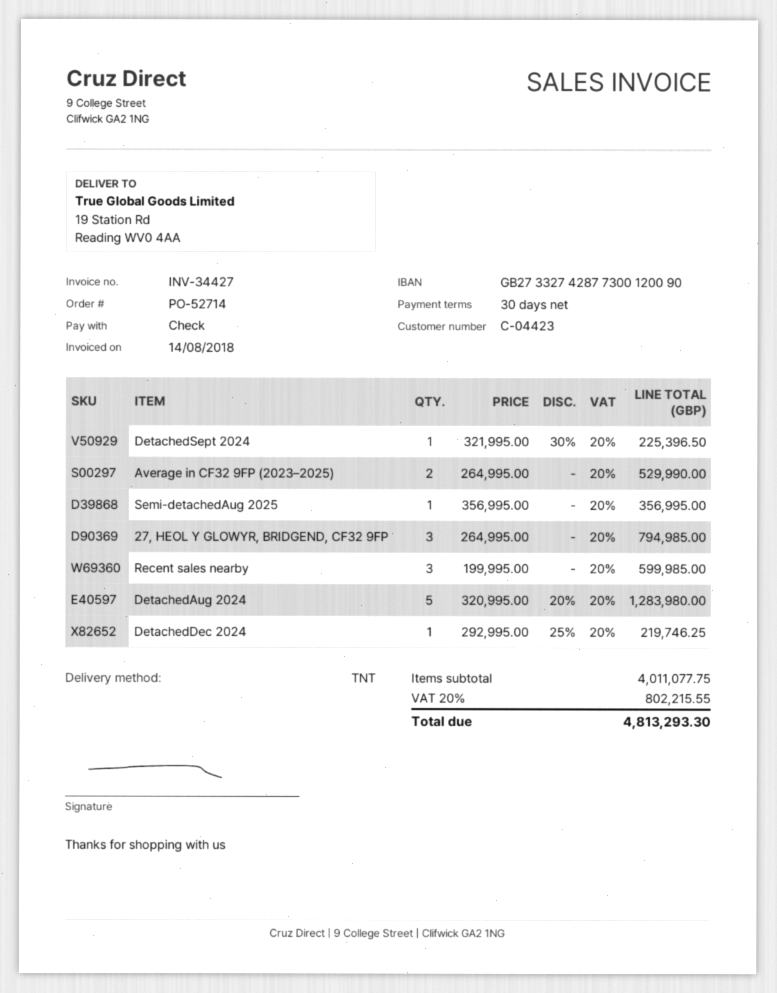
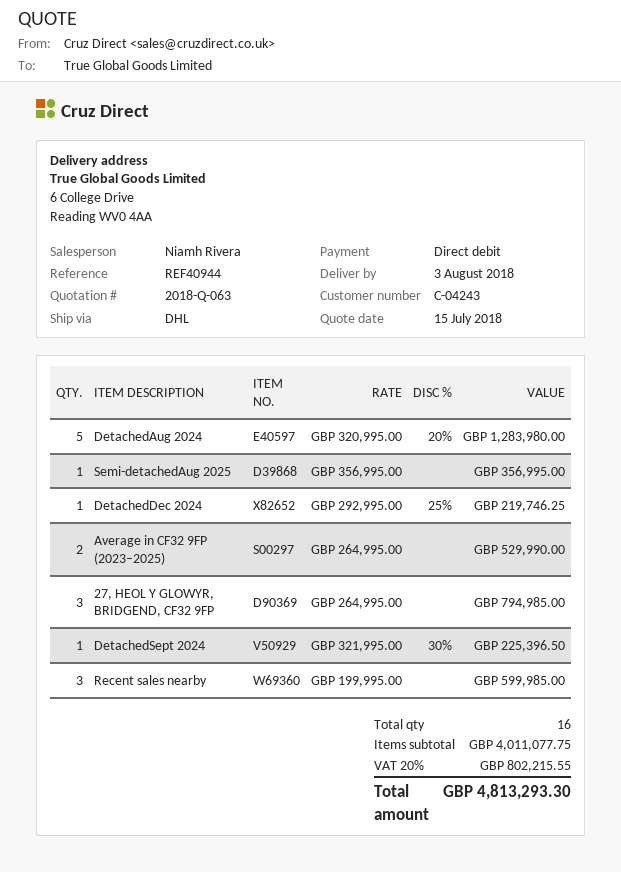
customer number: C-04423 -> C-04243
payment method: cheque -> direct debit
shipping method: TNT -> DHL
ship to: 19 Station Rd, Reading WV0 4AA -> 6 College Drive, Reading WV0 4AA

